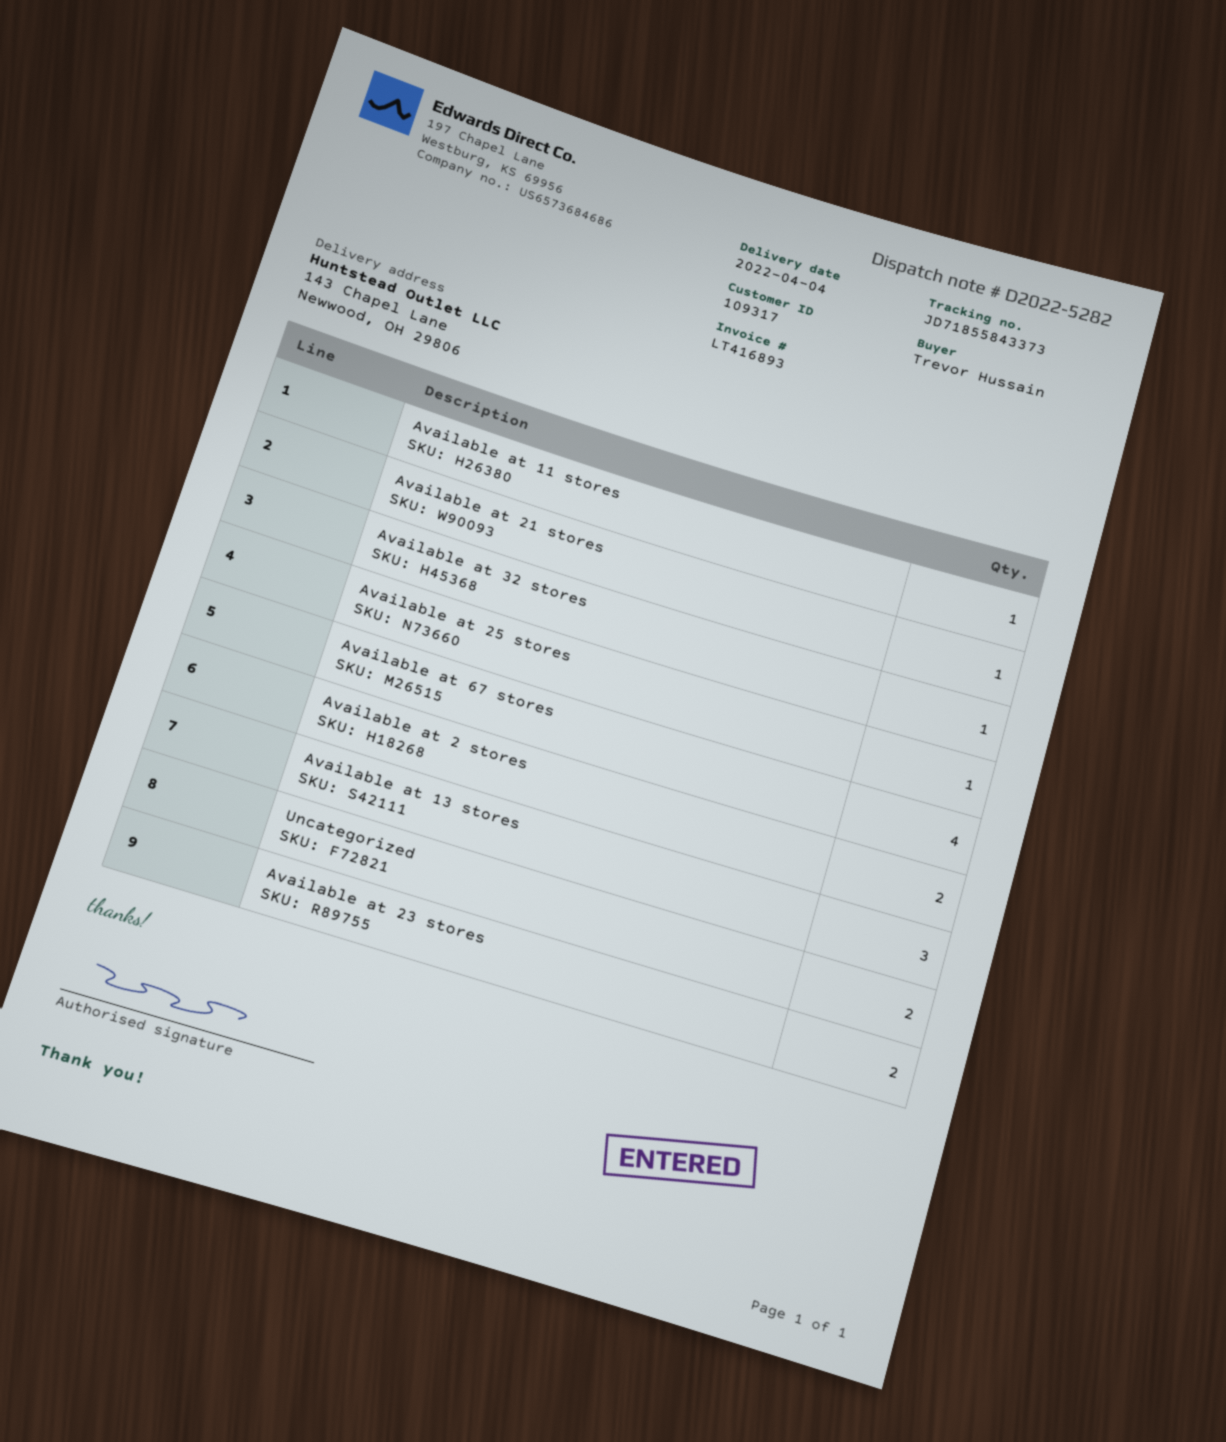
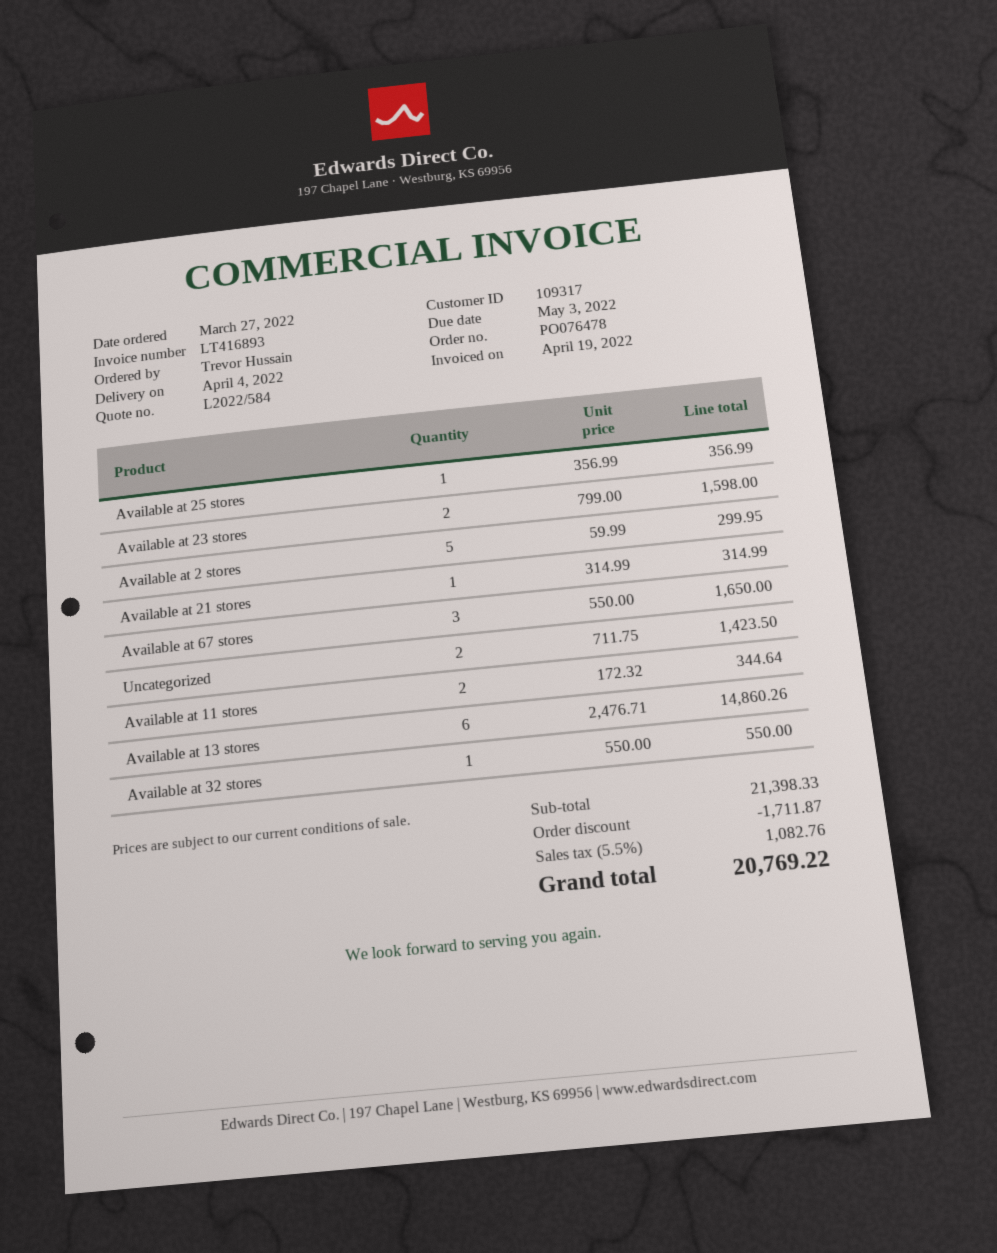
Available at 11 stores: 1 -> 2
Available at 67 stores: 4 -> 3
Available at 2 stores: 2 -> 5
Available at 13 stores: 3 -> 6

